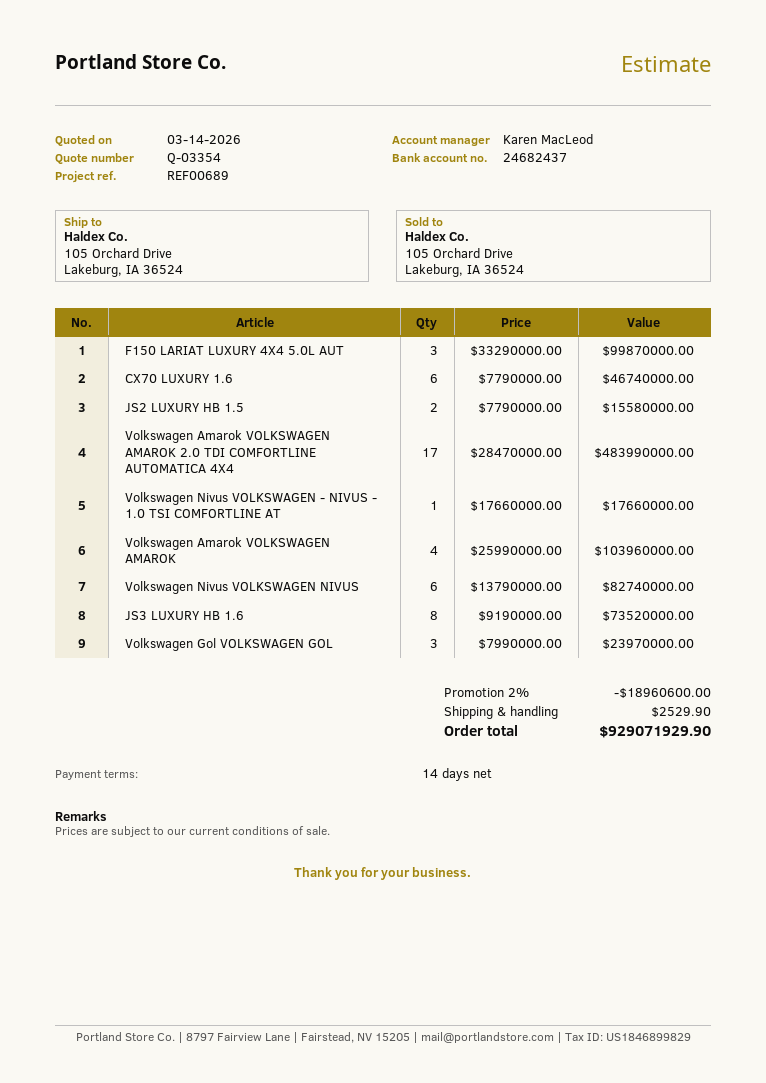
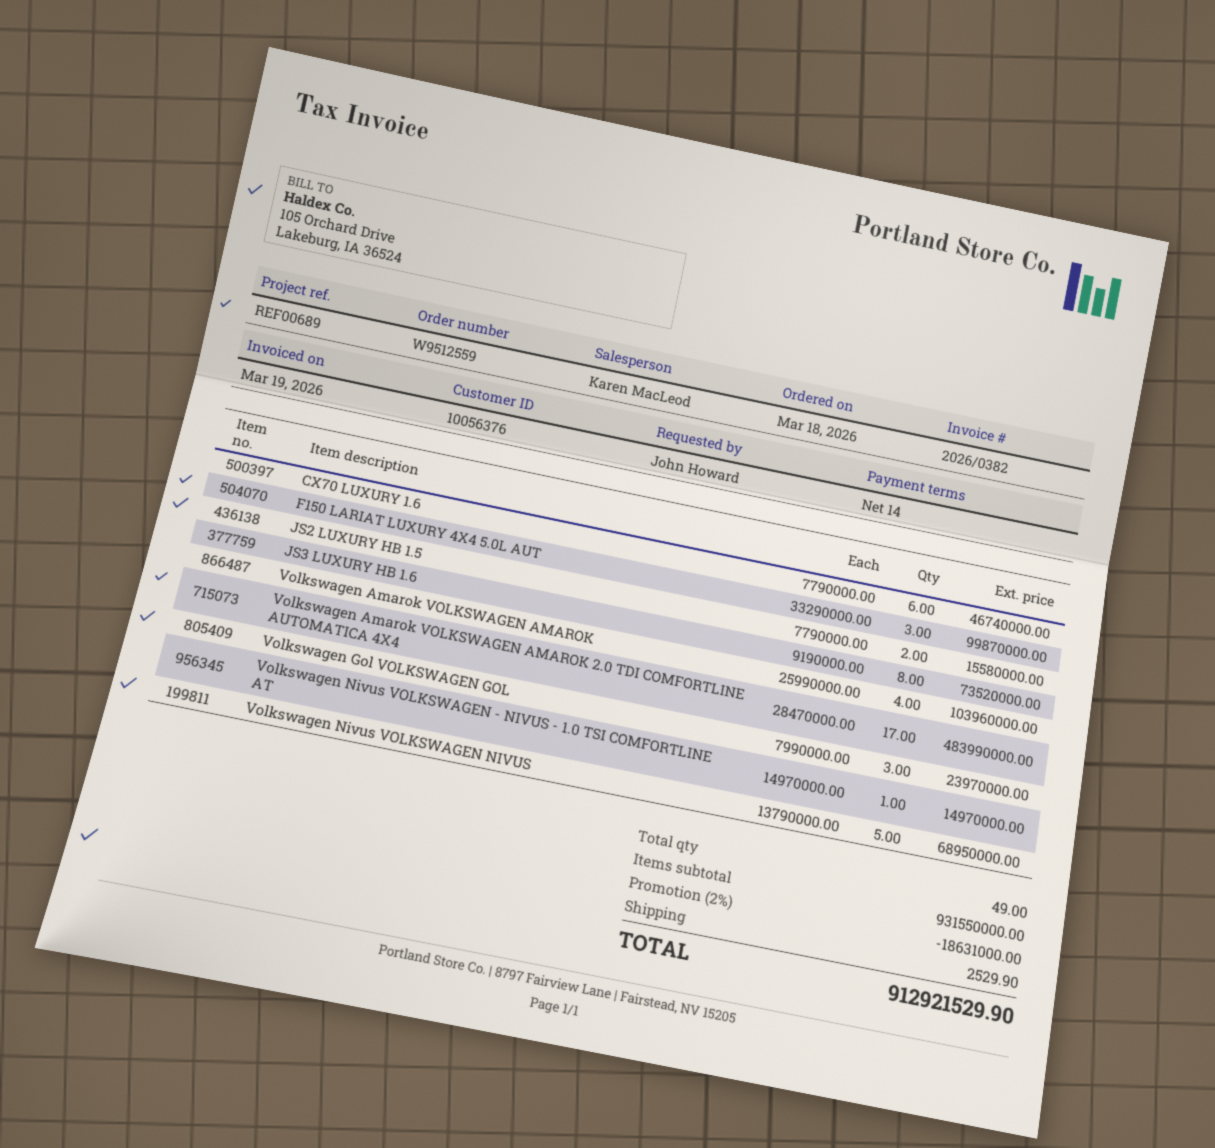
Volkswagen Nivus VOLKSWAGEN - NIVUS - 1.0 TSI COMFORTLINE AT: 1 x 17660000.00 = 17660000.00 -> 1 x 14970000.00 = 14970000.00
Volkswagen Nivus VOLKSWAGEN NIVUS: 6 x 13790000.00 = 82740000.00 -> 5 x 13790000.00 = 68950000.00
discount: 2% = 18960600.00 -> 2% = 18631000.00
total: 929071929.90 -> 912921529.90

